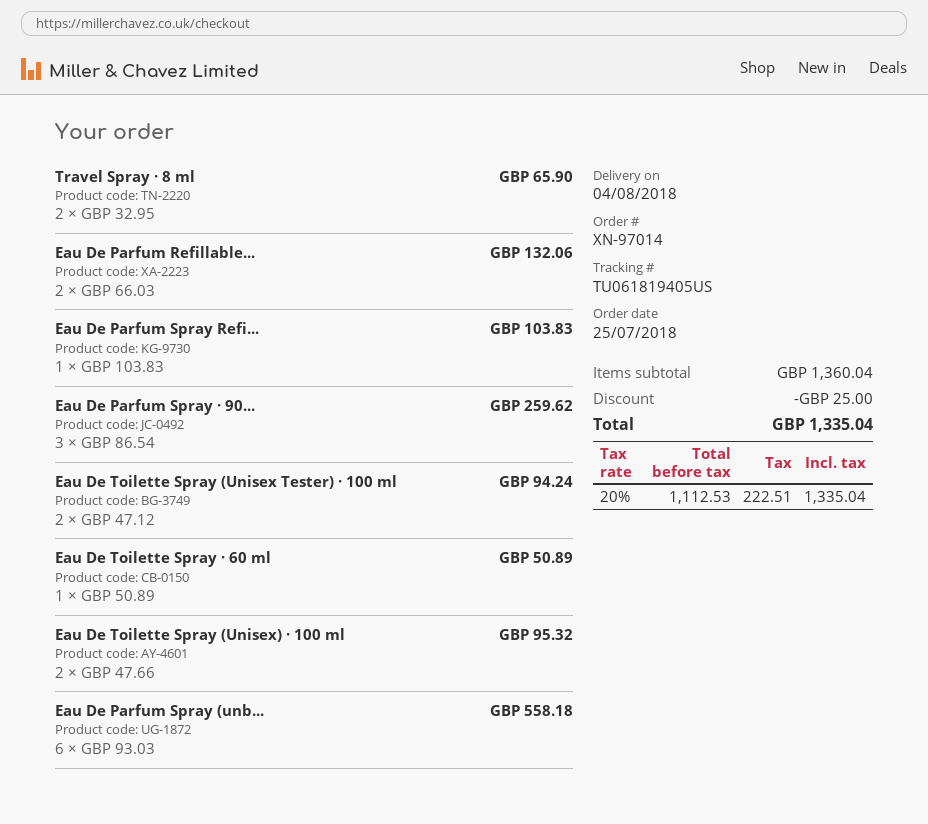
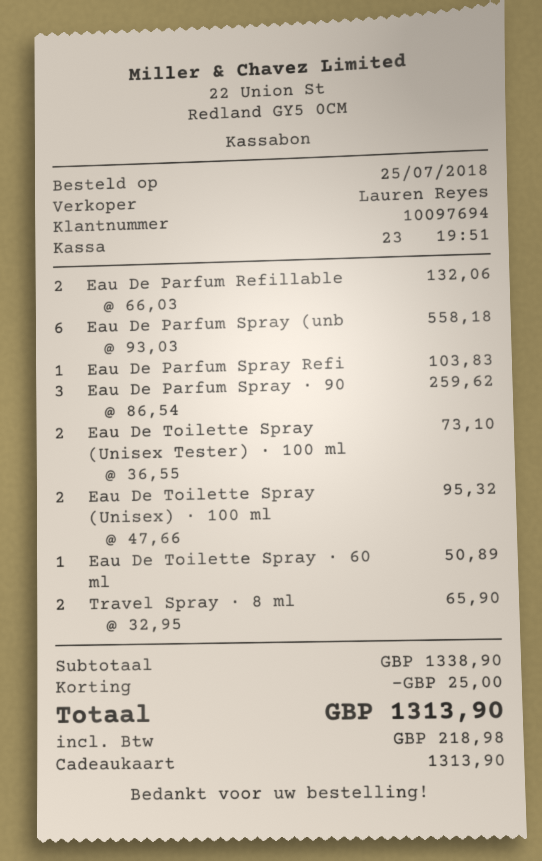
Eau De Toilette Spray (Unisex Tester) · 100 ml: 2 x 47.12 = 94.24 -> 2 x 36.55 = 73.10
subtotal: 1360.04 -> 1338.90
tax: 222.51 -> 218.98
total: 1335.04 -> 1313.90

